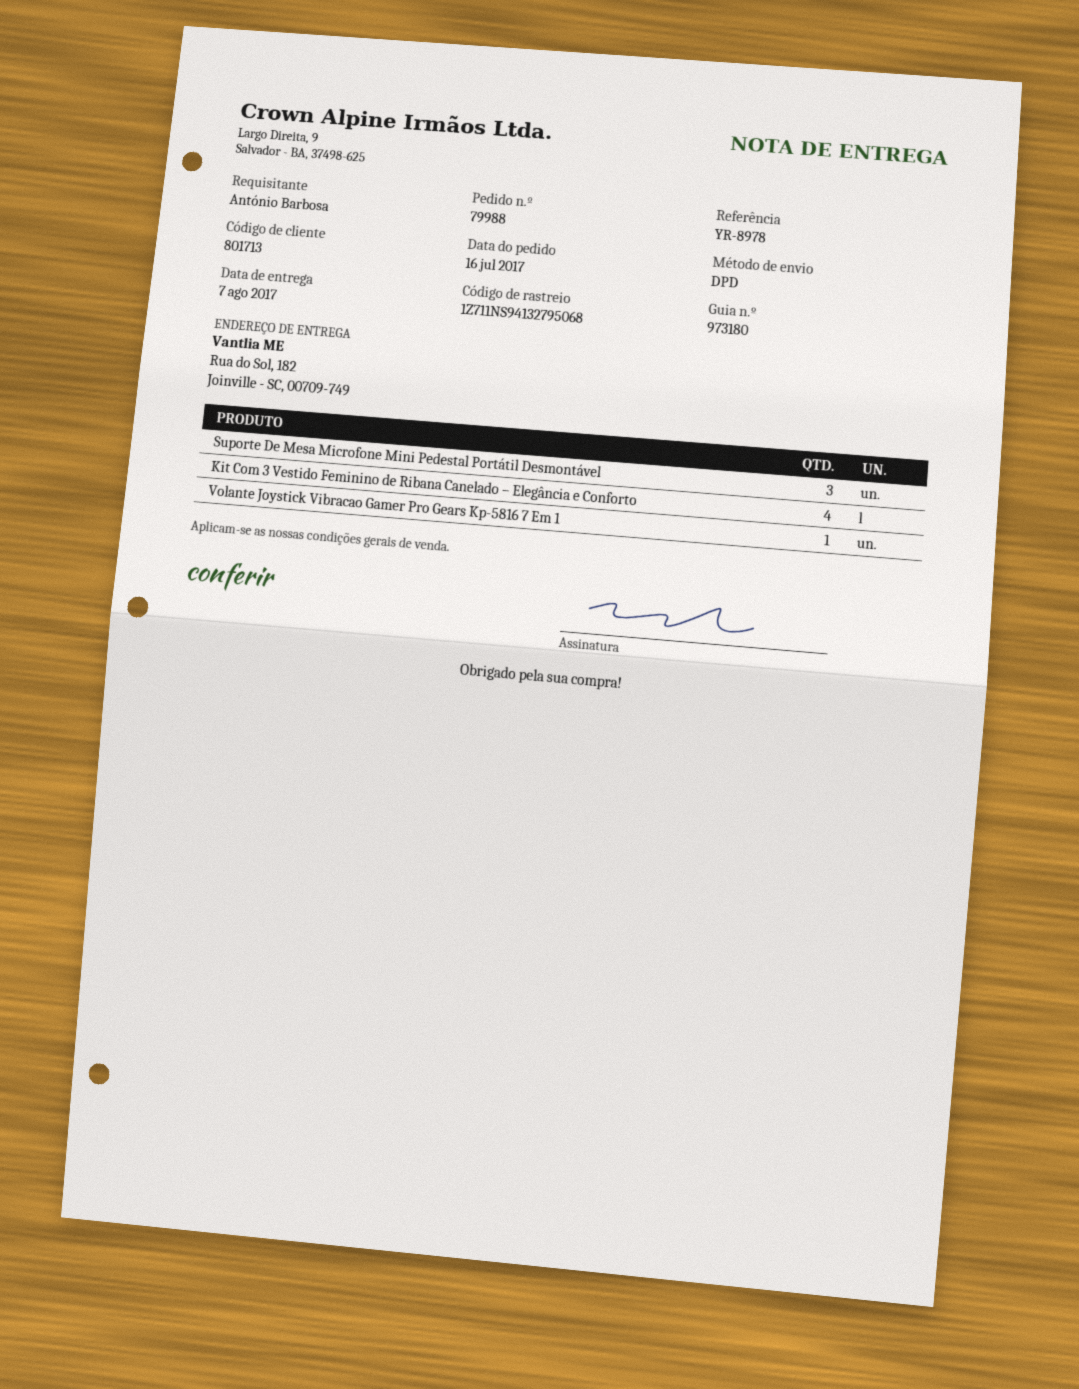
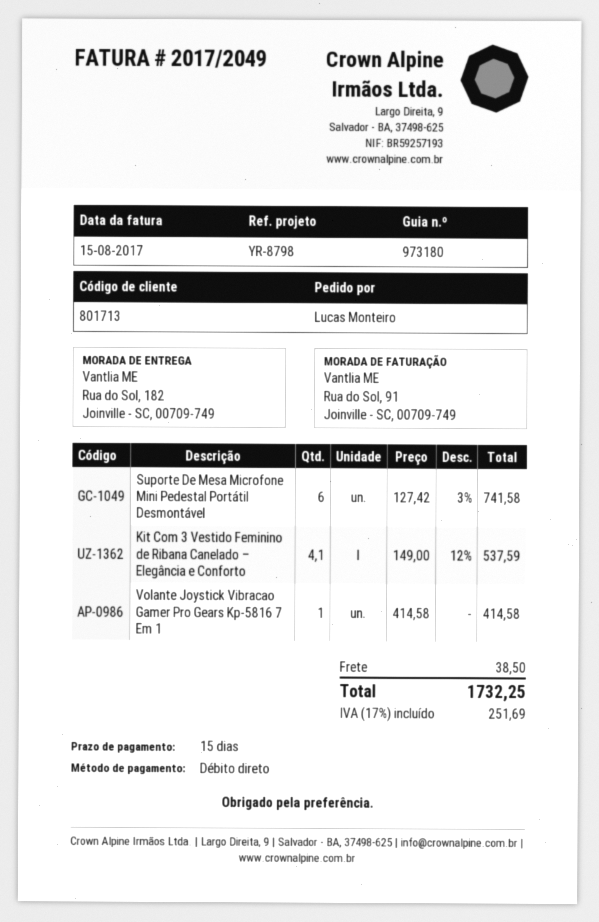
reference: YR-8978 -> YR-8798
ordered by: António Barbosa -> Lucas Monteiro
Suporte De Mesa Microfone Mini Pedestal Portátil Desmontável: 3 -> 6
Kit Com 3 Vestido Feminino de Ribana Canelado – Elegância e Conforto: 4 -> 4.1

